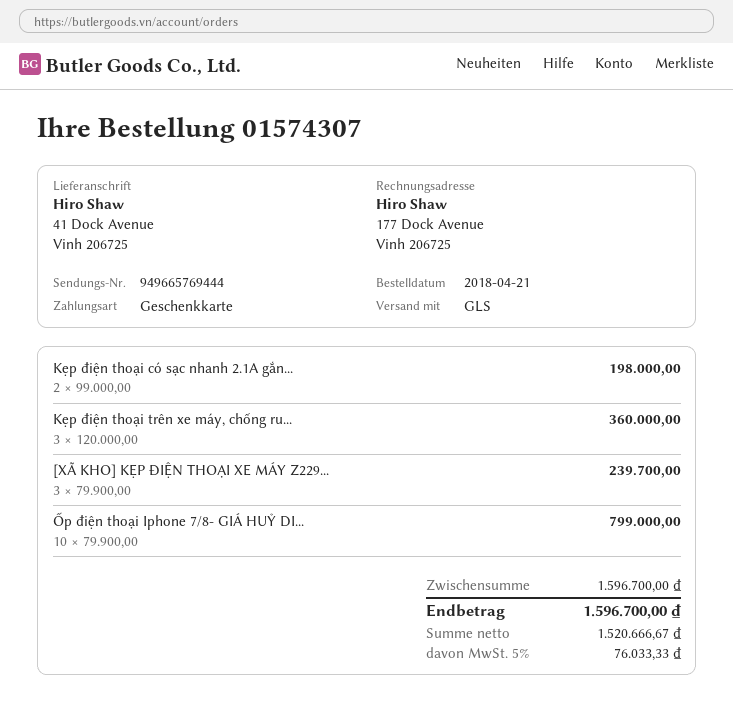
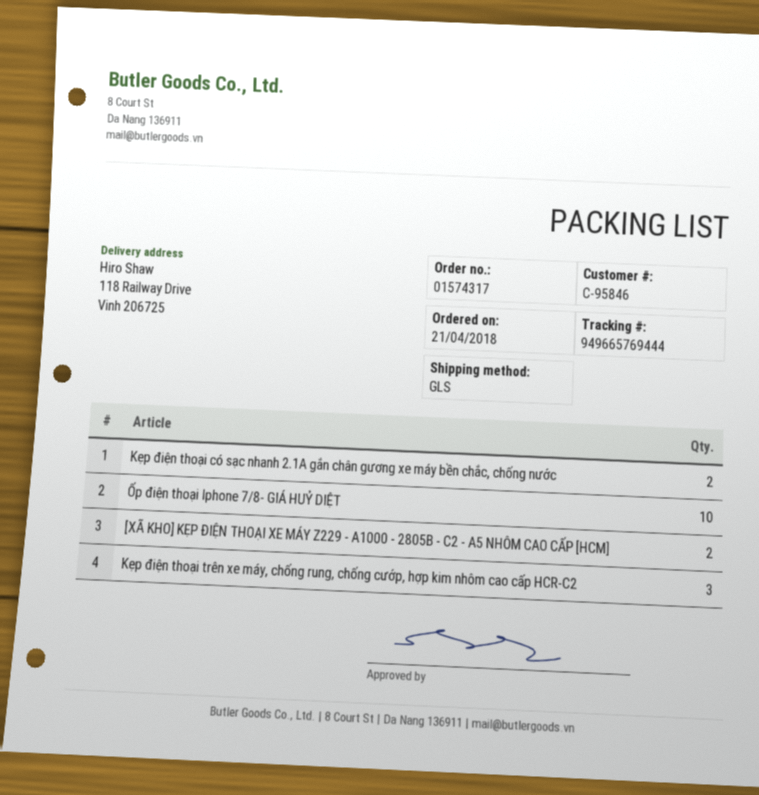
order number: 01574307 -> 01574317
ship to: 41 Dock Avenue, Vinh 206725 -> 118 Railway Drive, Vinh 206725
[XÃ KHO] KẸP ĐIỆN THOẠI XE MÁY Z229...: 3 -> 2

